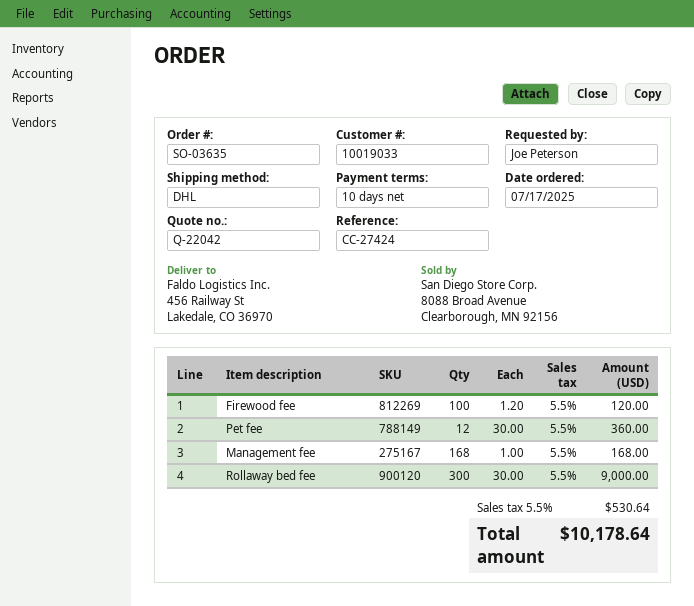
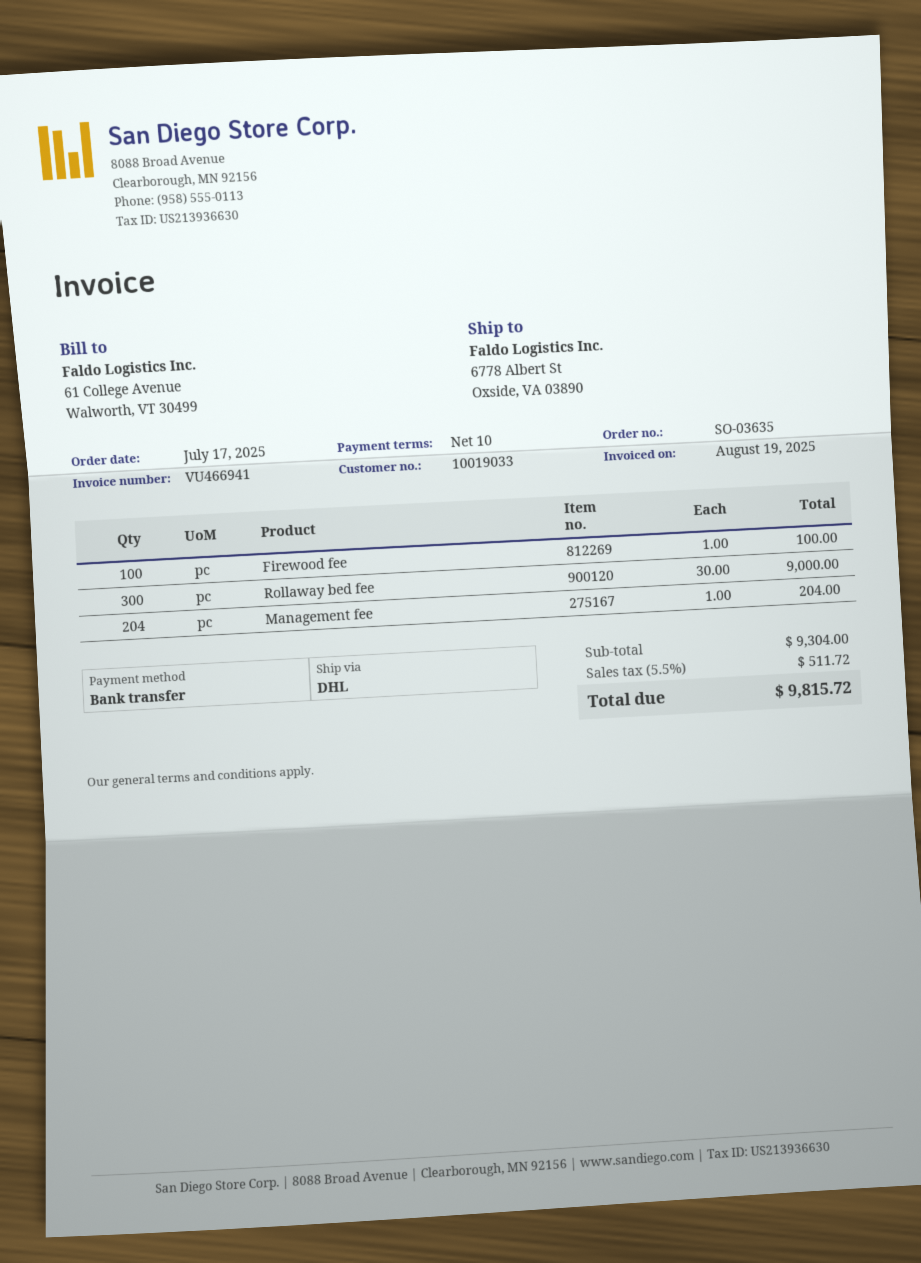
ship to: 456 Railway St, Lakedale, CO 36970 -> 6778 Albert St, Oxside, VA 03890
Firewood fee: 100 x 1.20 = 120.00 -> 100 x 1.00 = 100.00
Pet fee: 12 x 30.00 = 360.00 -> none
Management fee: 168 x 1.00 = 168.00 -> 204 x 1.00 = 204.00
tax: 5.5% = 530.64 -> 5.5% = 511.72
total: 10178.64 -> 9815.72

